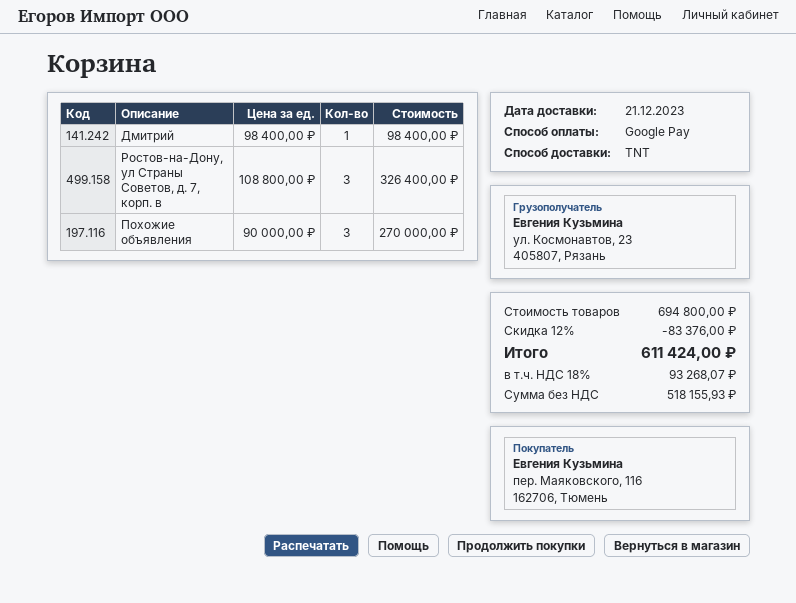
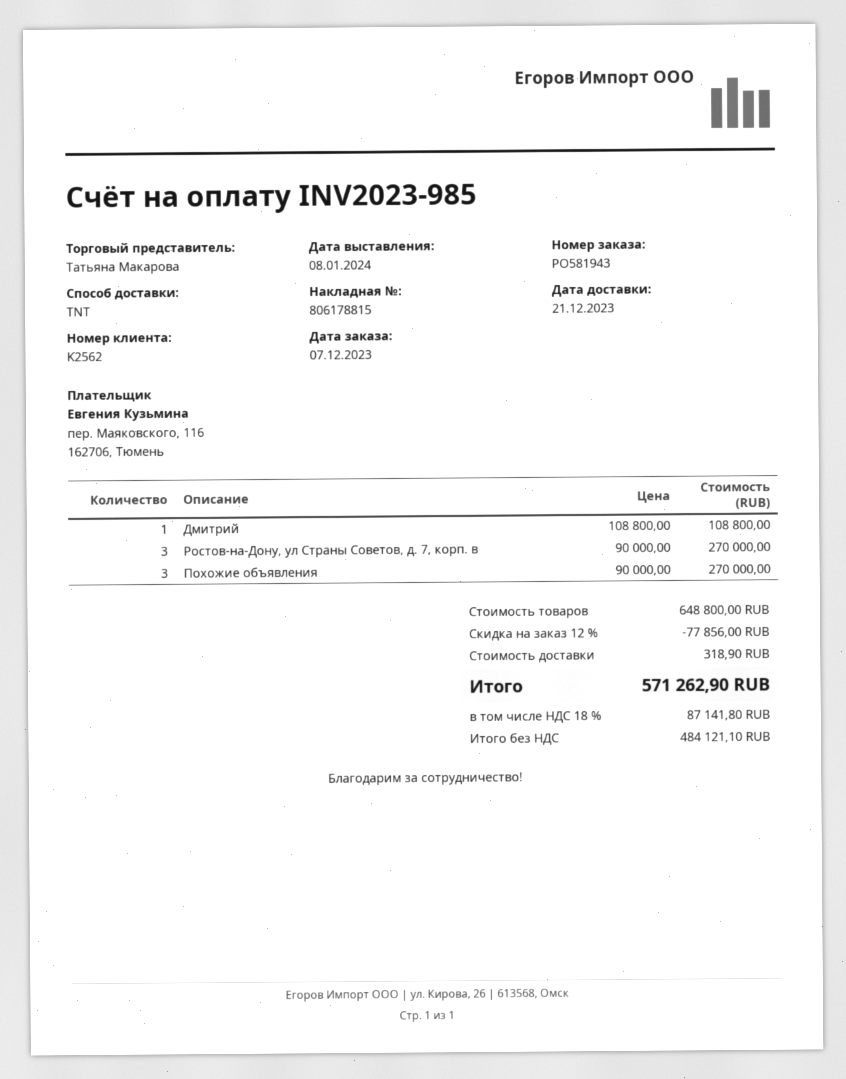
Дмитрий: 1 x 98400.00 = 98400.00 -> 1 x 108800.00 = 108800.00
Ростов-на-Дону, ул Страны Советов, д. 7, корп. в: 3 x 108800.00 = 326400.00 -> 3 x 90000.00 = 270000.00
subtotal: 694800.00 -> 648800.00
discount: 12% = 83376.00 -> 12% = 77856.00
shipping: none -> 318.90
net: 518155.93 -> 484121.10
tax: 18% = 93268.07 -> 18% = 87141.80
total: 611424.00 -> 571262.90

